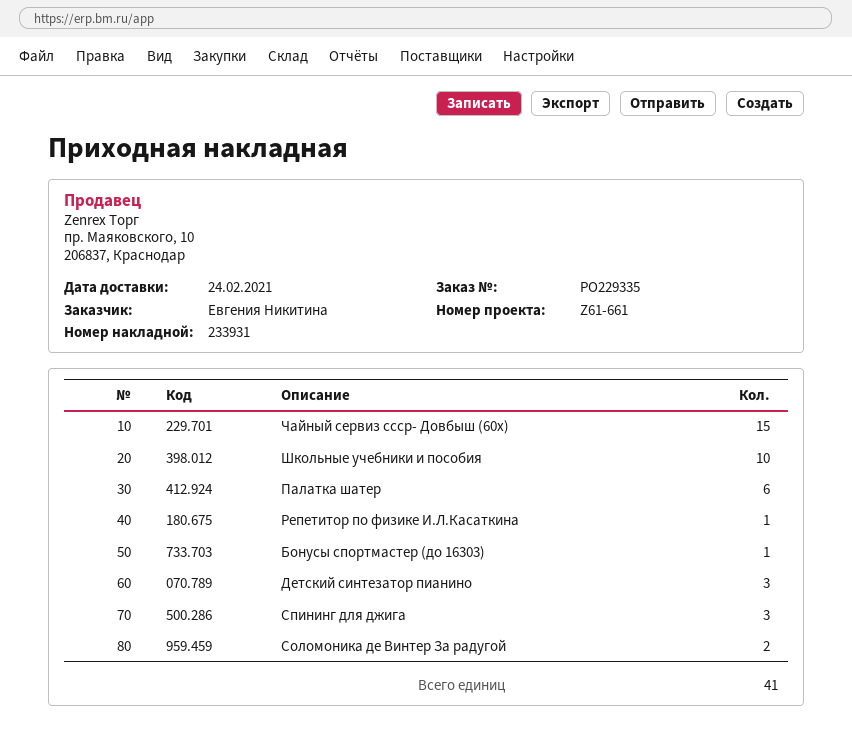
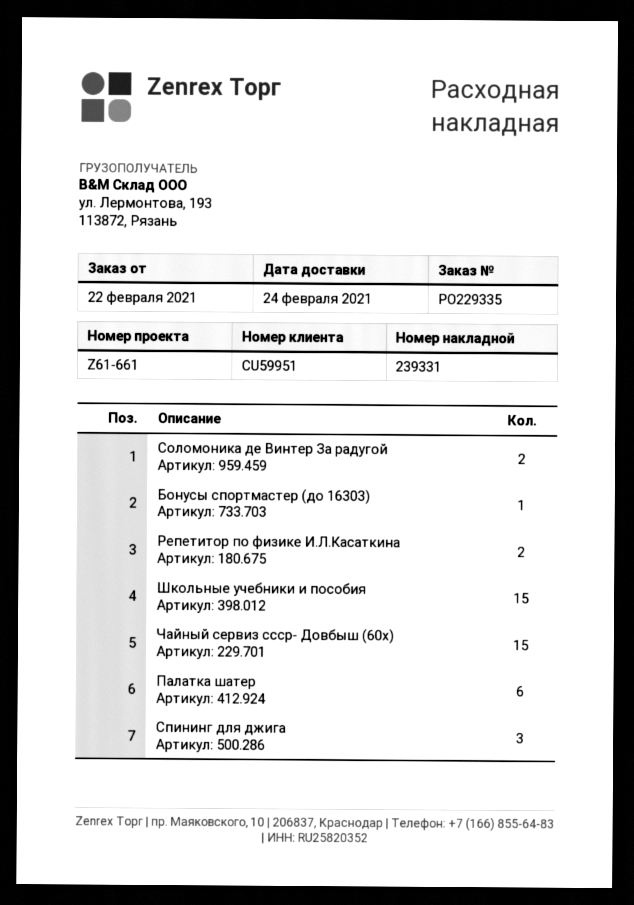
delivery note number: 233931 -> 239331
Школьные учебники и пособия: 10 -> 15
Репетитор по физике И.Л.Касаткина: 1 -> 2
Детский синтезатор пианино: 3 -> none

